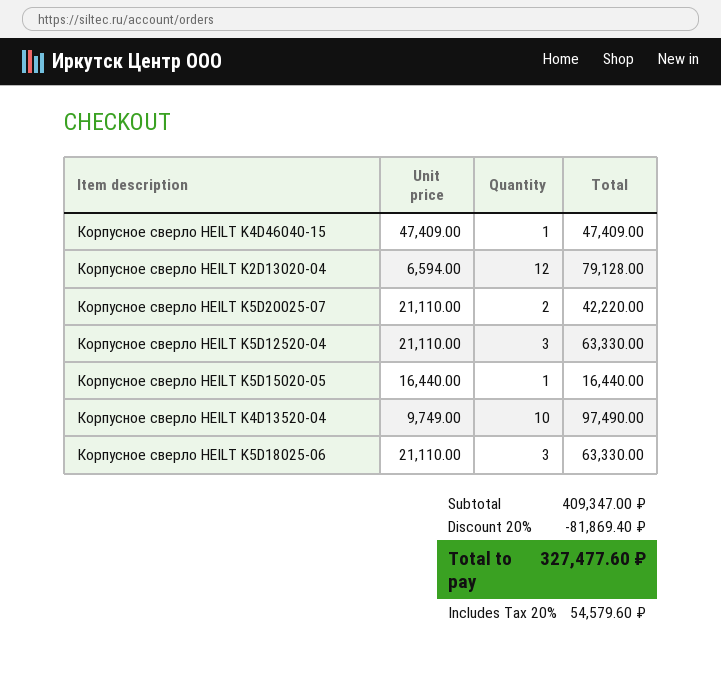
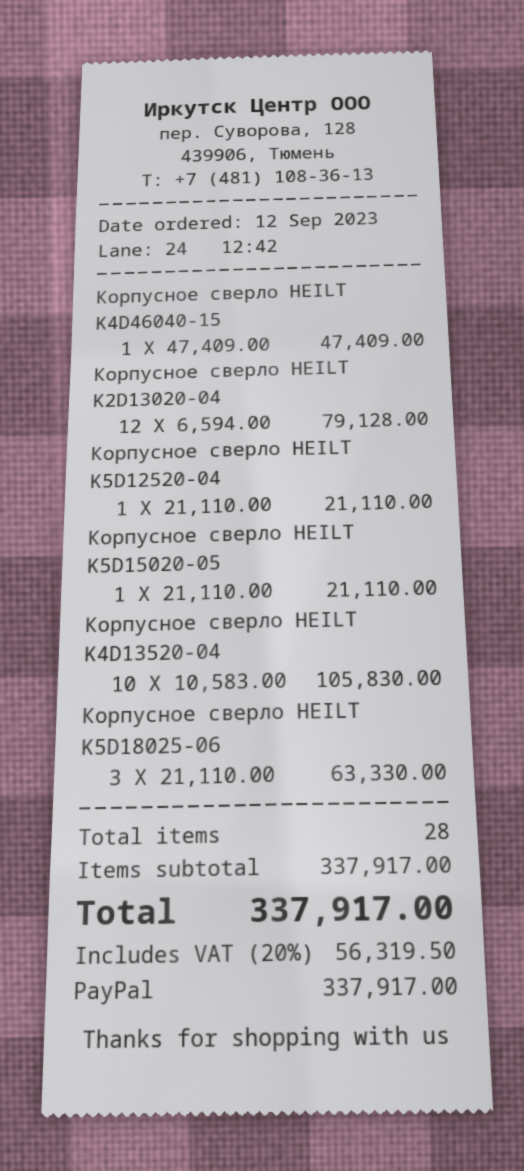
Корпусное сверло HEILT K5D20025-07: 2 x 21110.00 = 42220.00 -> none
Корпусное сверло HEILT K5D12520-04: 3 x 21110.00 = 63330.00 -> 1 x 21110.00 = 21110.00
Корпусное сверло HEILT K5D15020-05: 1 x 16440.00 = 16440.00 -> 1 x 21110.00 = 21110.00
Корпусное сверло HEILT K4D13520-04: 10 x 9749.00 = 97490.00 -> 10 x 10583.00 = 105830.00
subtotal: 409347.00 -> 337917.00
discount: 20% = 81869.40 -> none
tax: 20% = 54579.60 -> 20% = 56319.50
total: 327477.60 -> 337917.00

